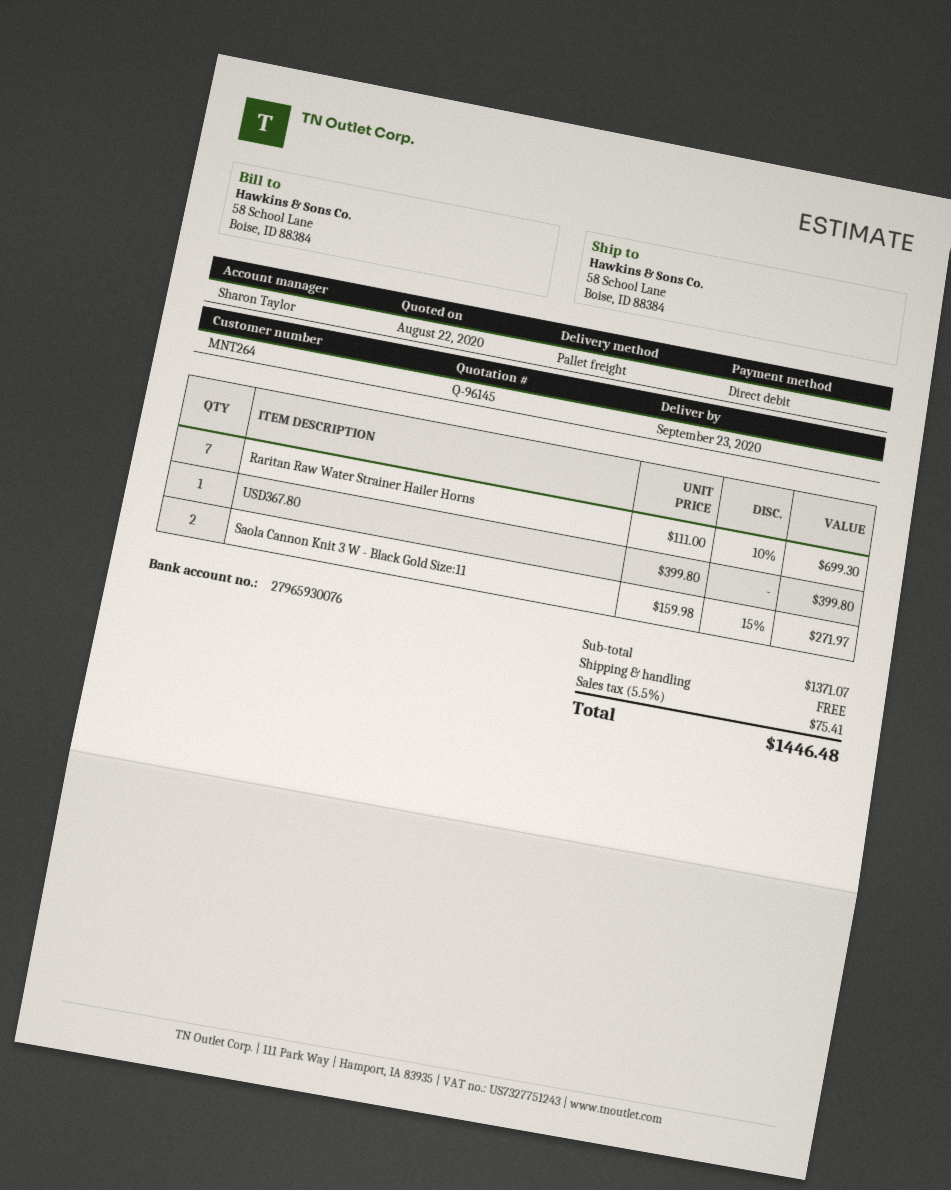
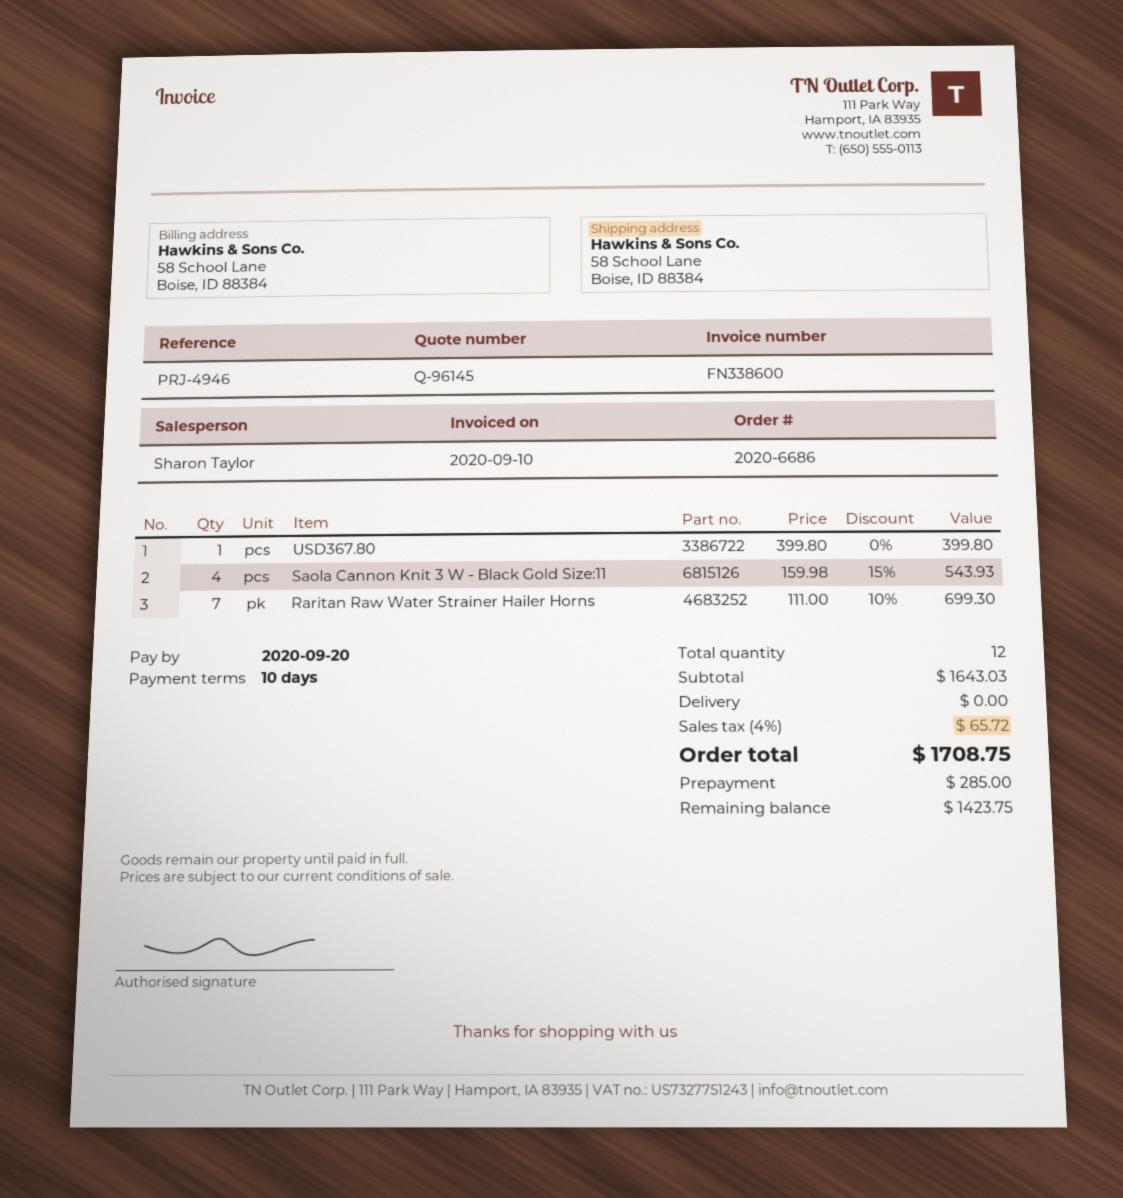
Saola Cannon Knit 3 W - Black Gold Size:11: 2 x 159.98 - 15% = 271.97 -> 4 x 159.98 - 15% = 543.93
subtotal: 1371.07 -> 1643.03
tax: 5.5% = 75.41 -> 4% = 65.72
total: 1446.48 -> 1708.75

